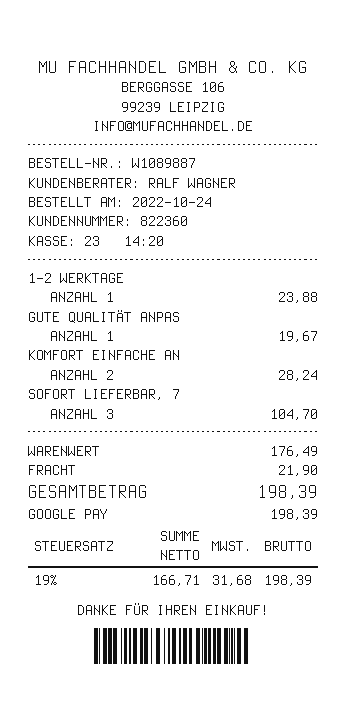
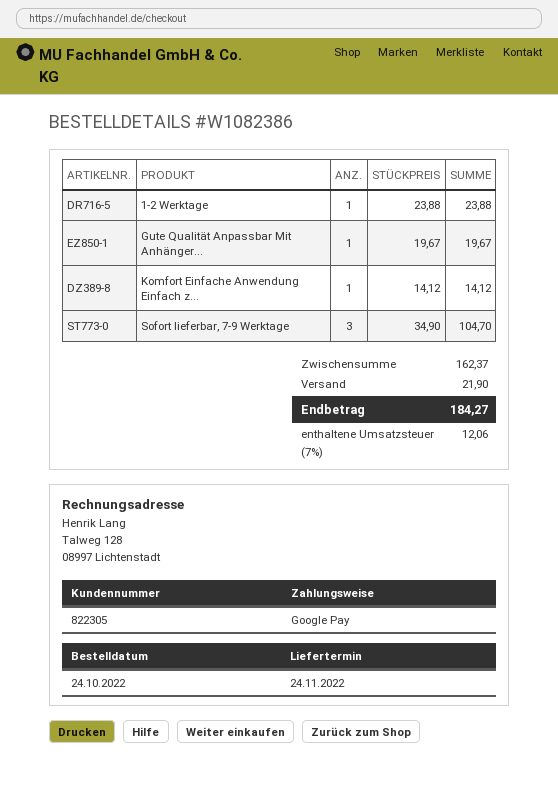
order number: W1089887 -> W1082386
customer number: 822360 -> 822305
KOMFORT EINFACHE AN: 2 for 28.24 -> 1 for 14.12
subtotal: 176.49 -> 162.37
tax: 19% = 31.68 -> 7% = 12.06
total: 198.39 -> 184.27

